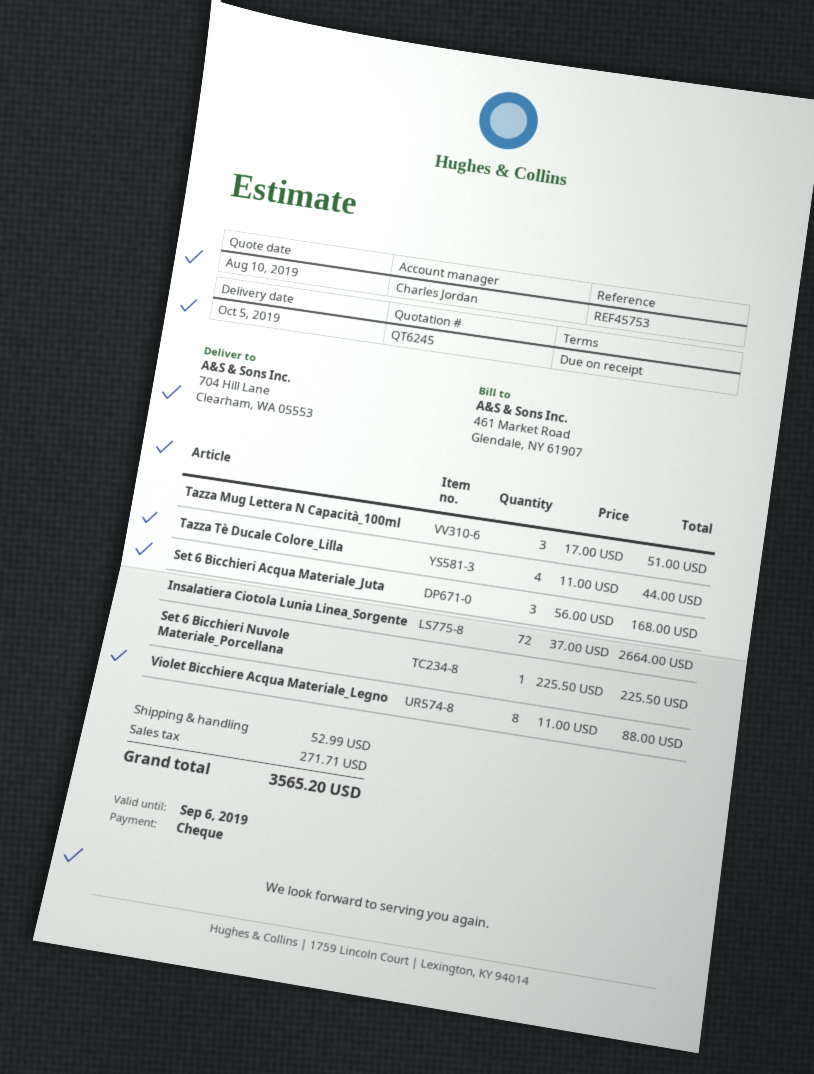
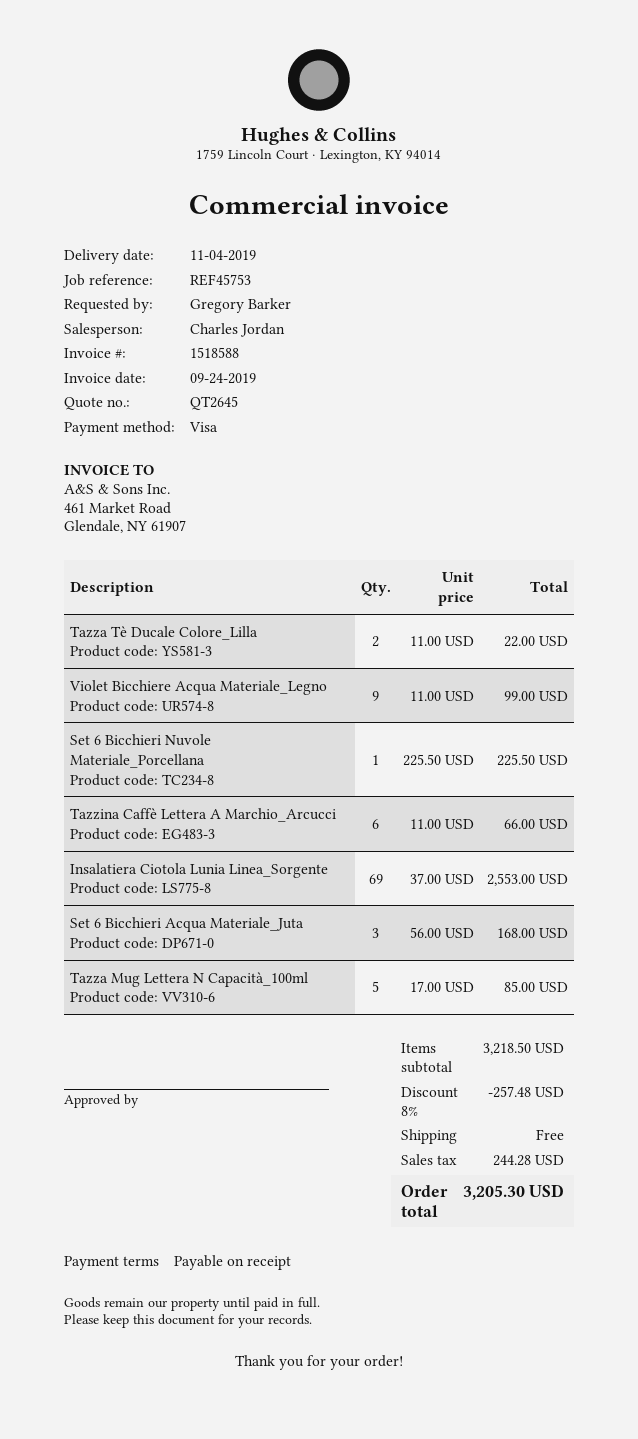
quote number: QT6245 -> QT2645
delivery date: 2019-10-05 -> 2019-11-04
payment method: cheque -> Visa
Tazza Mug Lettera N Capacità_100ml: 3 x 17.00 = 51.00 -> 5 x 17.00 = 85.00
Tazza Tè Ducale Colore_Lilla: 4 x 11.00 = 44.00 -> 2 x 11.00 = 22.00
Insalatiera Ciotola Lunia Linea_Sorgente: 72 x 37.00 = 2664.00 -> 69 x 37.00 = 2553.00
Violet Bicchiere Acqua Materiale_Legno: 8 x 11.00 = 88.00 -> 9 x 11.00 = 99.00
Tazzina Caffè Lettera A Marchio_Arcucci: none -> 6 x 11.00 = 66.00
discount: none -> 8% = 257.48
shipping: 52.99 -> 0.00
tax: 271.71 -> 244.28
total: 3565.20 -> 3205.30

